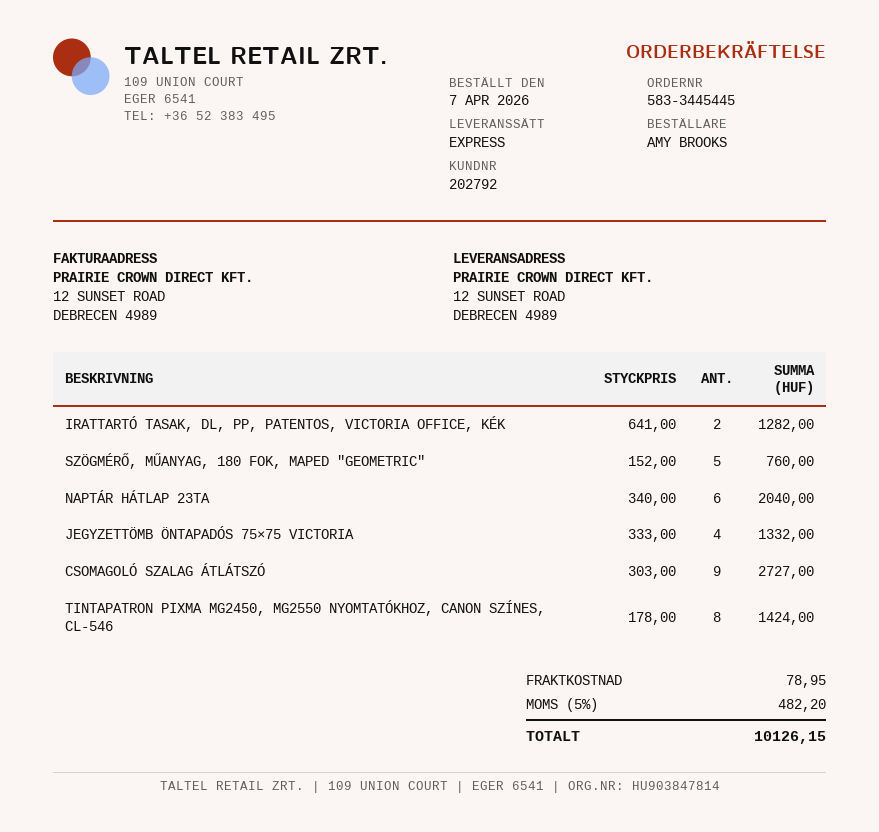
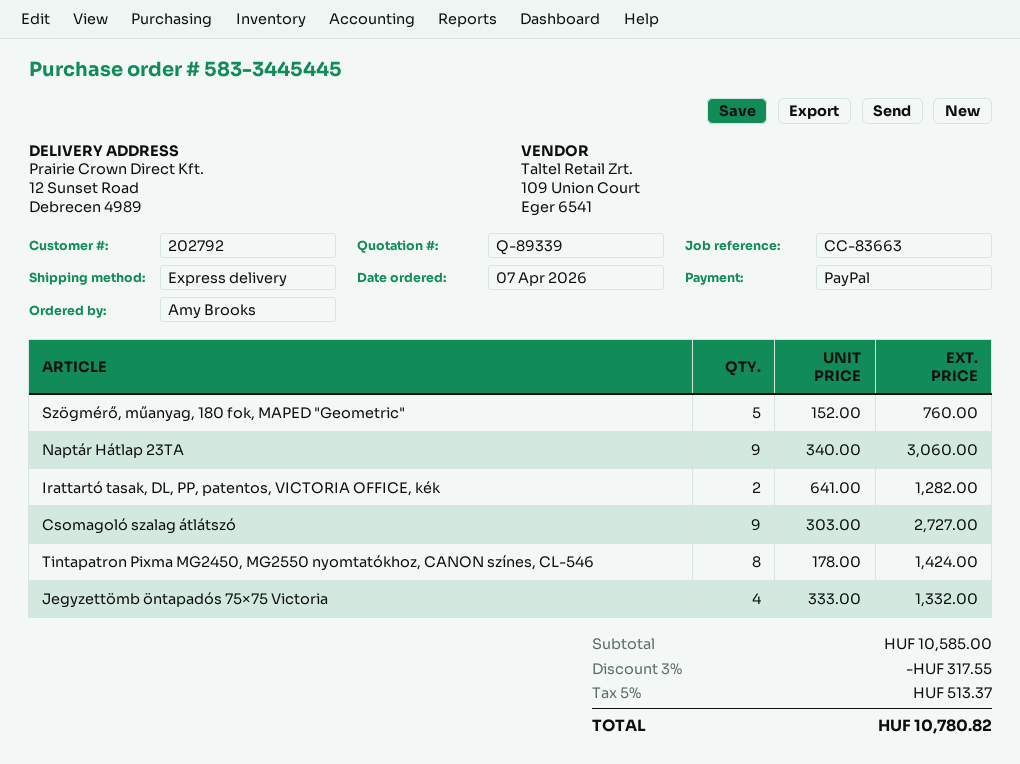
NAPTÁR HÁTLAP 23TA: 6 x 340.00 = 2040.00 -> 9 x 340.00 = 3060.00
discount: none -> 3% = 317.55
shipping: 78.95 -> none
tax: 5% = 482.20 -> 5% = 513.37
total: 10126.15 -> 10780.82

